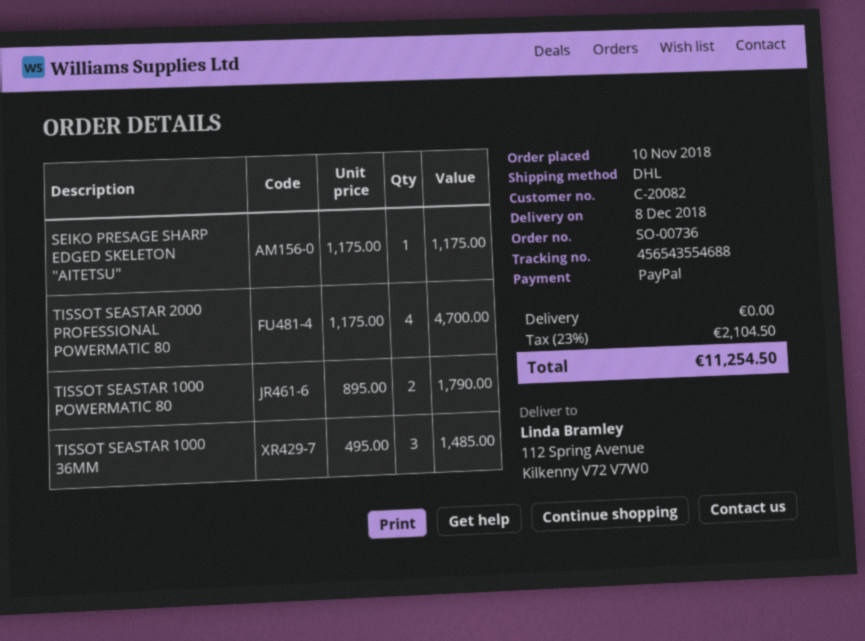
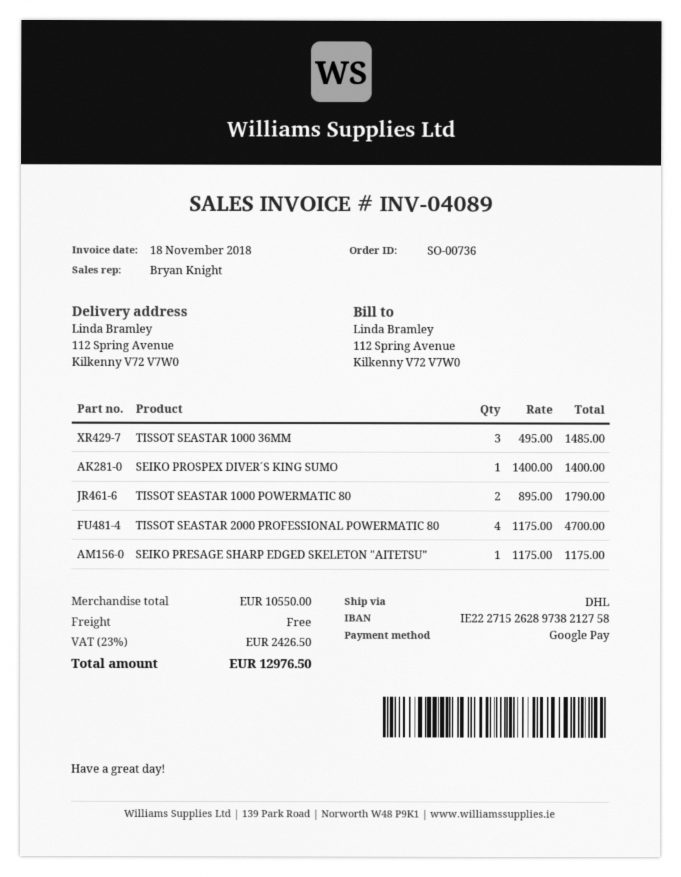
payment method: PayPal -> Google Pay
SEIKO PROSPEX DIVER´S KING SUMO: none -> 1 x 1400.00 = 1400.00
tax: 23% = 2104.50 -> 23% = 2426.50
total: 11254.50 -> 12976.50

